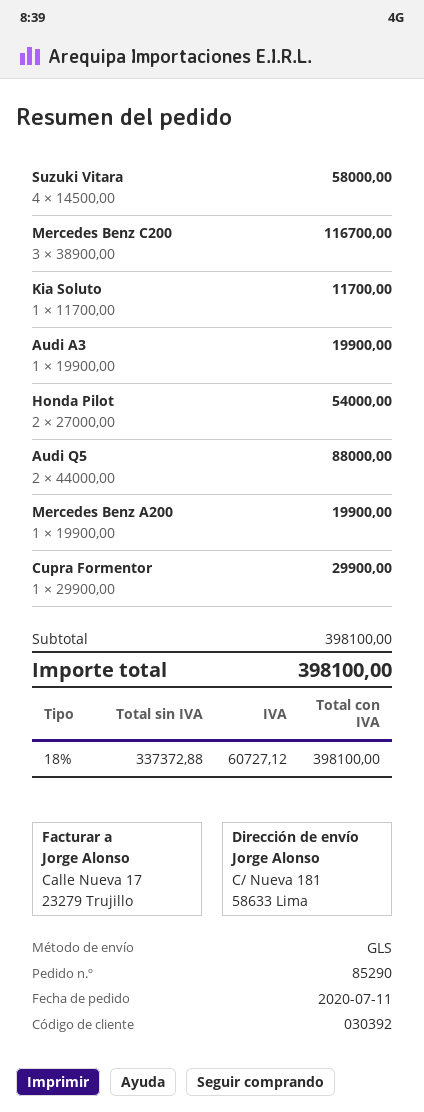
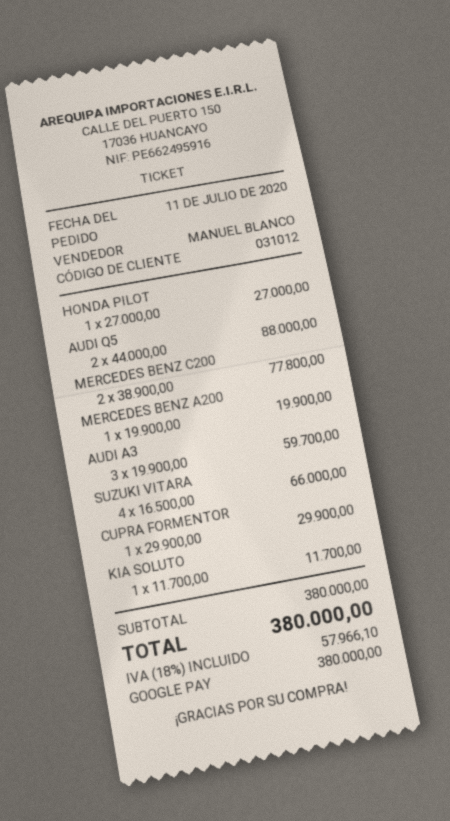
customer number: 030392 -> 031012
Suzuki Vitara: 4 x 14500.00 = 58000.00 -> 4 x 16500.00 = 66000.00
Mercedes Benz C200: 3 x 38900.00 = 116700.00 -> 2 x 38900.00 = 77800.00
Audi A3: 1 x 19900.00 = 19900.00 -> 3 x 19900.00 = 59700.00
Honda Pilot: 2 x 27000.00 = 54000.00 -> 1 x 27000.00 = 27000.00
subtotal: 398100.00 -> 380000.00
tax: 18% = 60727.12 -> 18% = 57966.10
total: 398100.00 -> 380000.00

